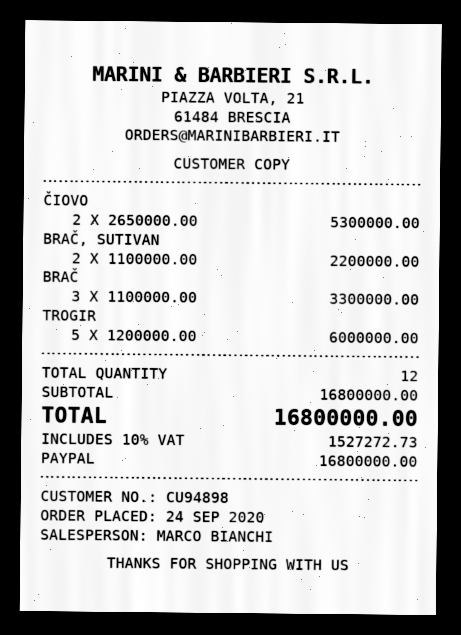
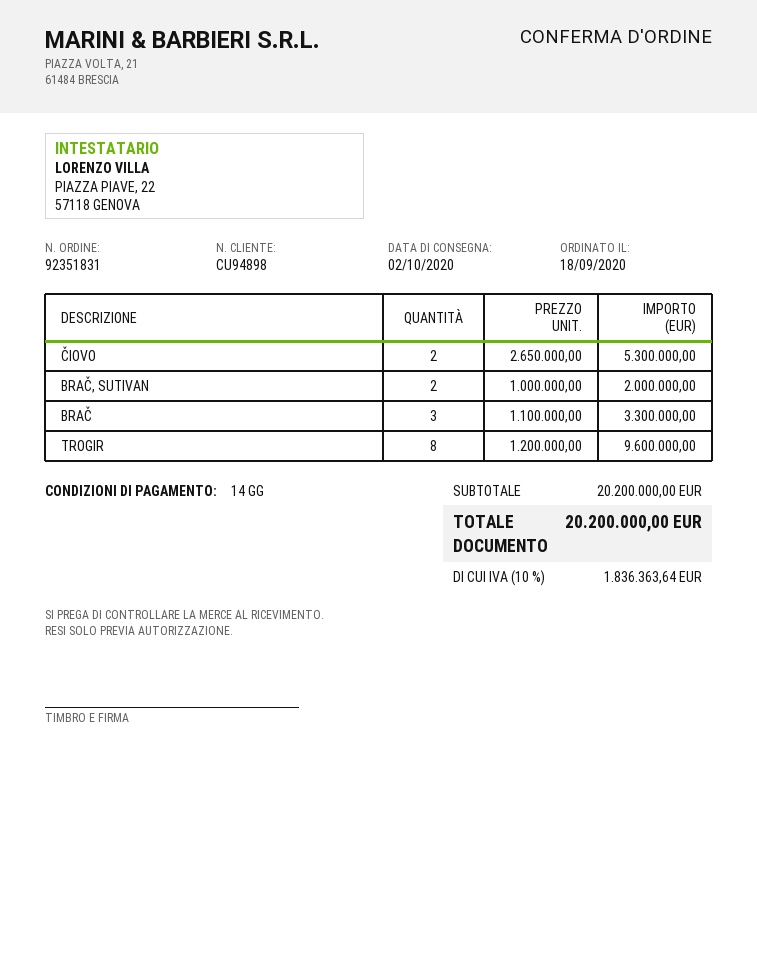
order date: 2020-09-24 -> 2020-09-18
BRAČ, SUTIVAN: 2 x 1100000.00 = 2200000.00 -> 2 x 1000000.00 = 2000000.00
TROGIR: 5 x 1200000.00 = 6000000.00 -> 8 x 1200000.00 = 9600000.00
subtotal: 16800000.00 -> 20200000.00
tax: 10% = 1527272.73 -> 10% = 1836363.64
total: 16800000.00 -> 20200000.00

